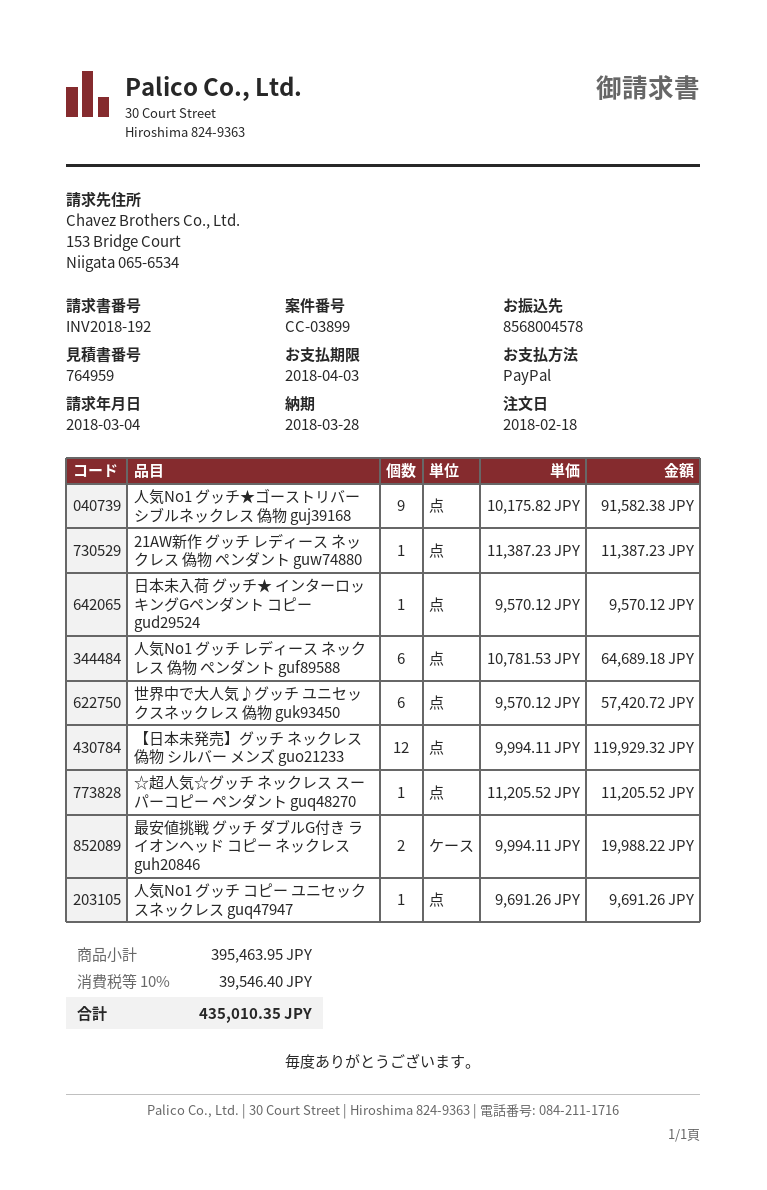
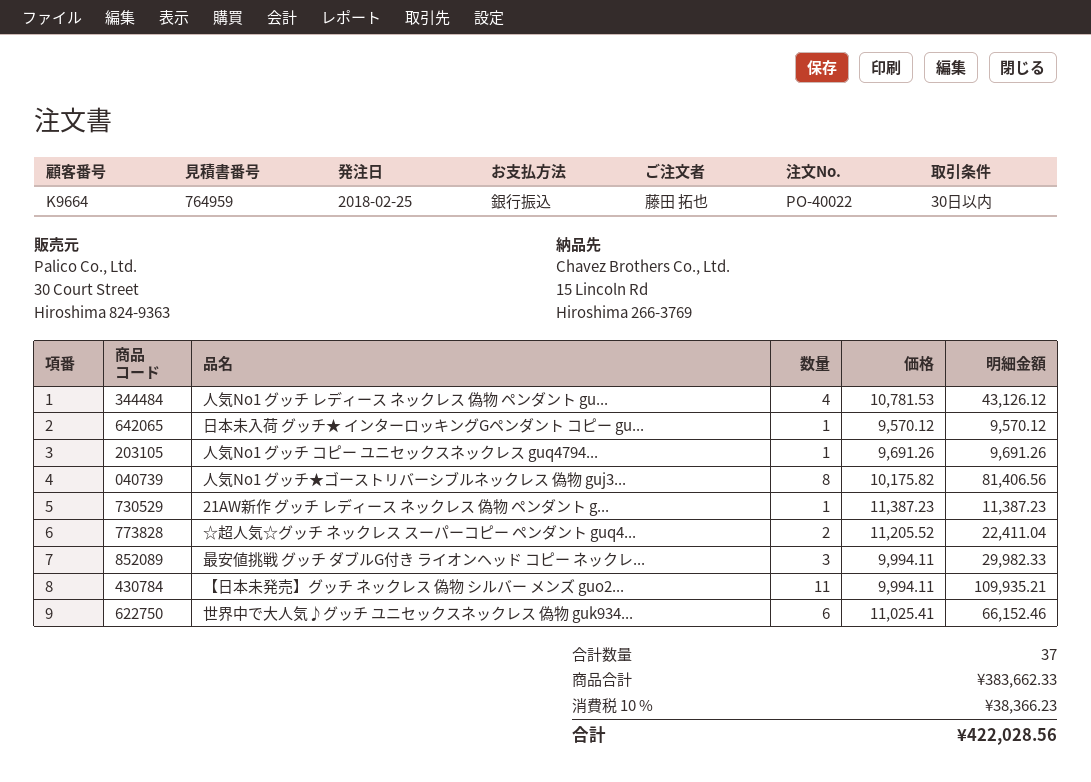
order date: 2018-02-18 -> 2018-02-25
payment method: PayPal -> bank transfer
人気No1 グッチ★ゴーストリバーシブルネックレス 偽物 guj39168: 9 x 10175.82 = 91582.38 -> 8 x 10175.82 = 81406.56
人気No1 グッチ レディース ネックレス 偽物 ペンダント guf89588: 6 x 10781.53 = 64689.18 -> 4 x 10781.53 = 43126.12
世界中で大人気♪グッチ ユニセックスネックレス 偽物 guk93450: 6 x 9570.12 = 57420.72 -> 6 x 11025.41 = 66152.46
【日本未発売】グッチ ネックレス 偽物 シルバー メンズ guo21233: 12 x 9994.11 = 119929.32 -> 11 x 9994.11 = 109935.21
☆超人気☆グッチ ネックレス スーパーコピー ペンダント guq48270: 1 x 11205.52 = 11205.52 -> 2 x 11205.52 = 22411.04
最安値挑戦 グッチ ダブルG付き ライオンヘッド コピー ネックレス guh20846: 2 x 9994.11 = 19988.22 -> 3 x 9994.11 = 29982.33
subtotal: 395463.95 -> 383662.33
tax: 10% = 39546.40 -> 10% = 38366.23
total: 435010.35 -> 422028.56

